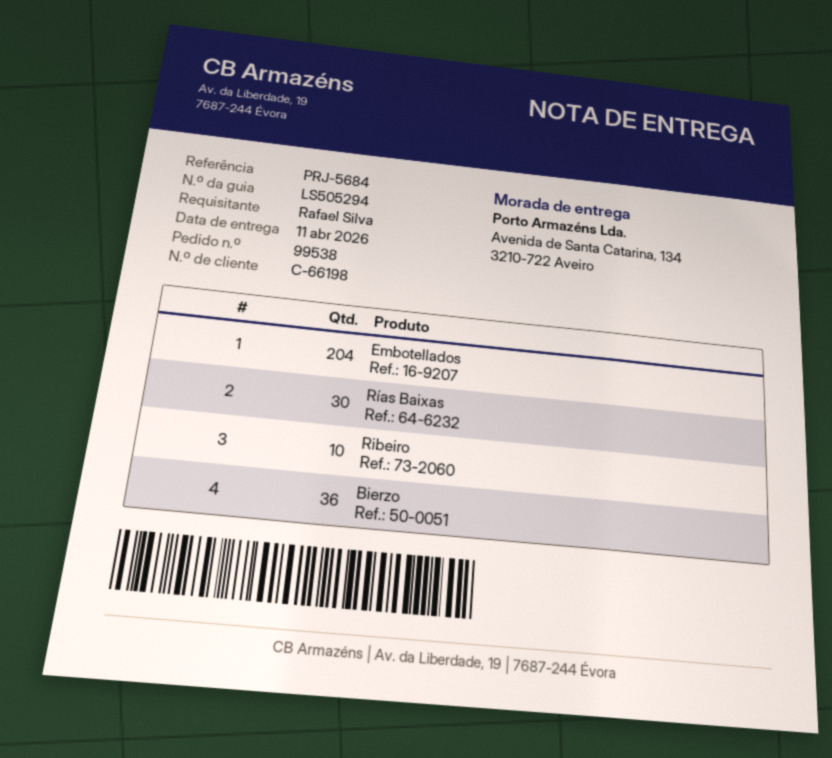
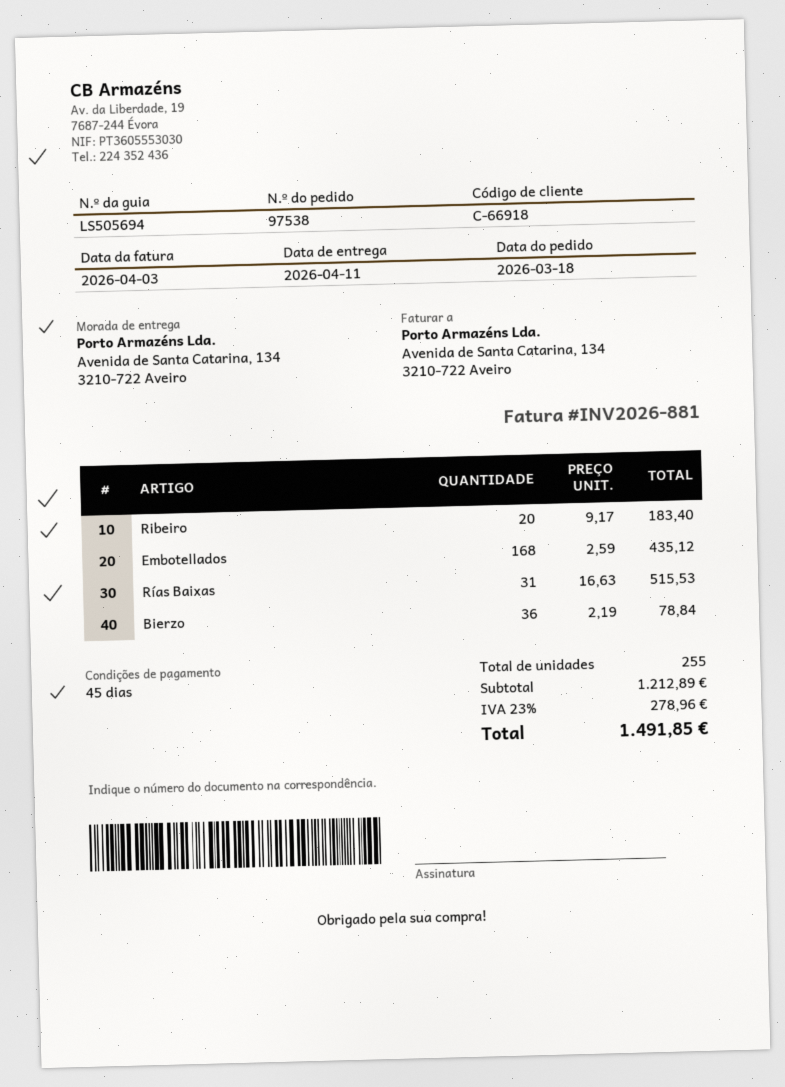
order number: 99538 -> 97538
delivery note number: LS505294 -> LS505694
customer number: C-66198 -> C-66918
Embotellados: 204 -> 168
Rías Baixas: 30 -> 31
Ribeiro: 10 -> 20

